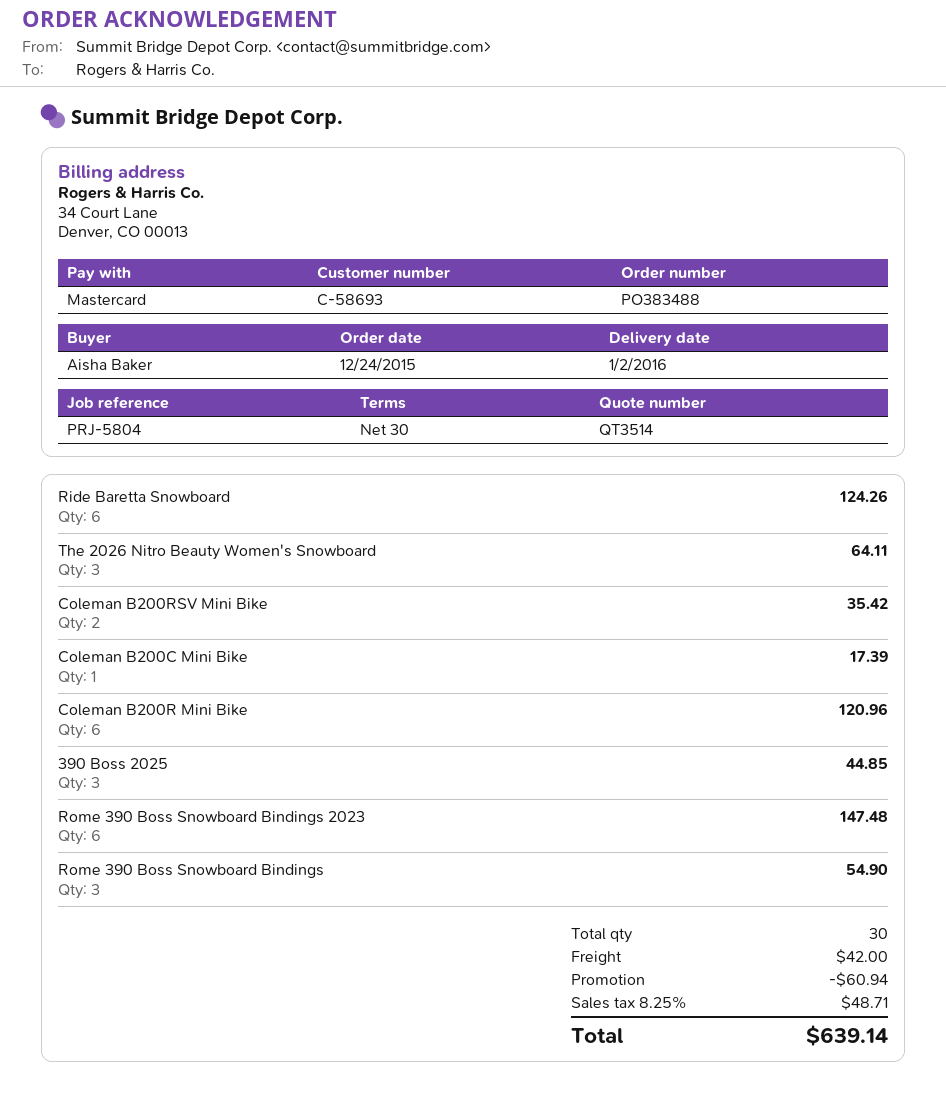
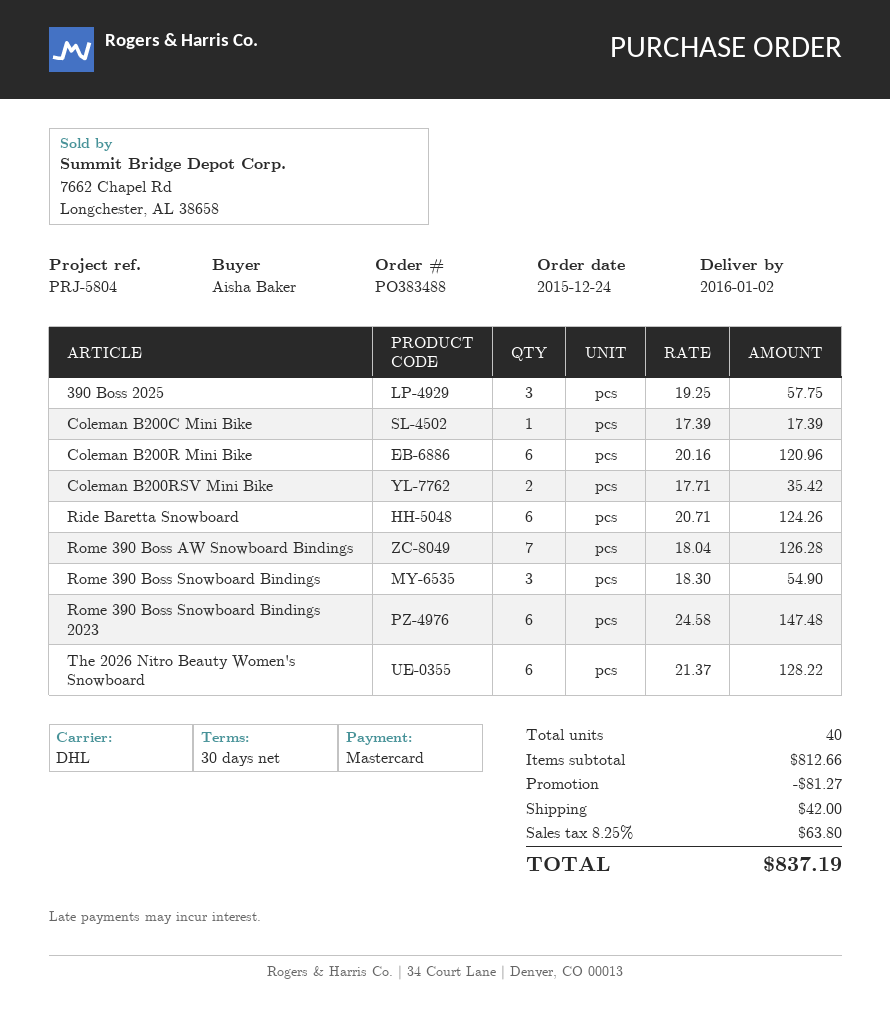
The 2026 Nitro Beauty Women's Snowboard: 3 for 64.11 -> 6 for 128.22
390 Boss 2025: 3 for 44.85 -> 3 for 57.75
Rome 390 Boss AW Snowboard Bindings: none -> 7 for 126.28
total quantity: 30 -> 40
discount: 60.94 -> 81.27
tax: 8.25% = 48.71 -> 8.25% = 63.80
total: 639.14 -> 837.19

